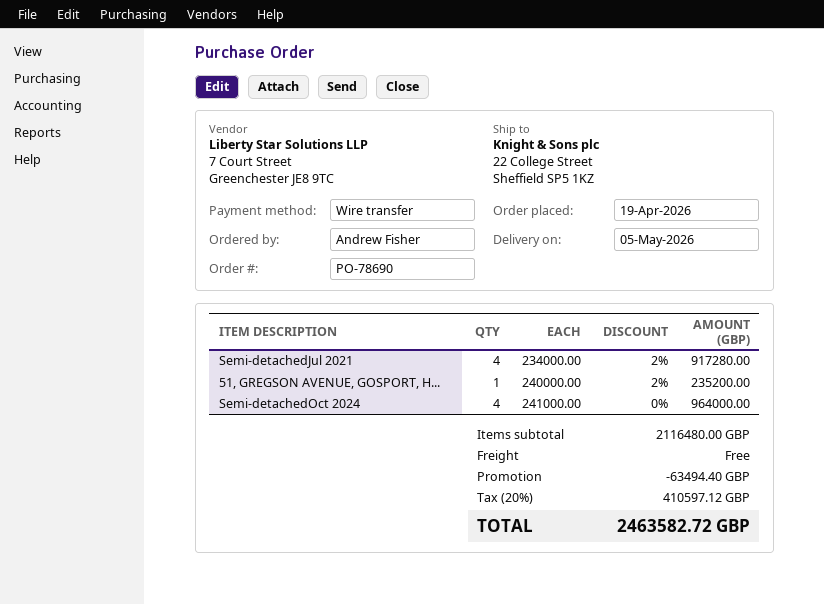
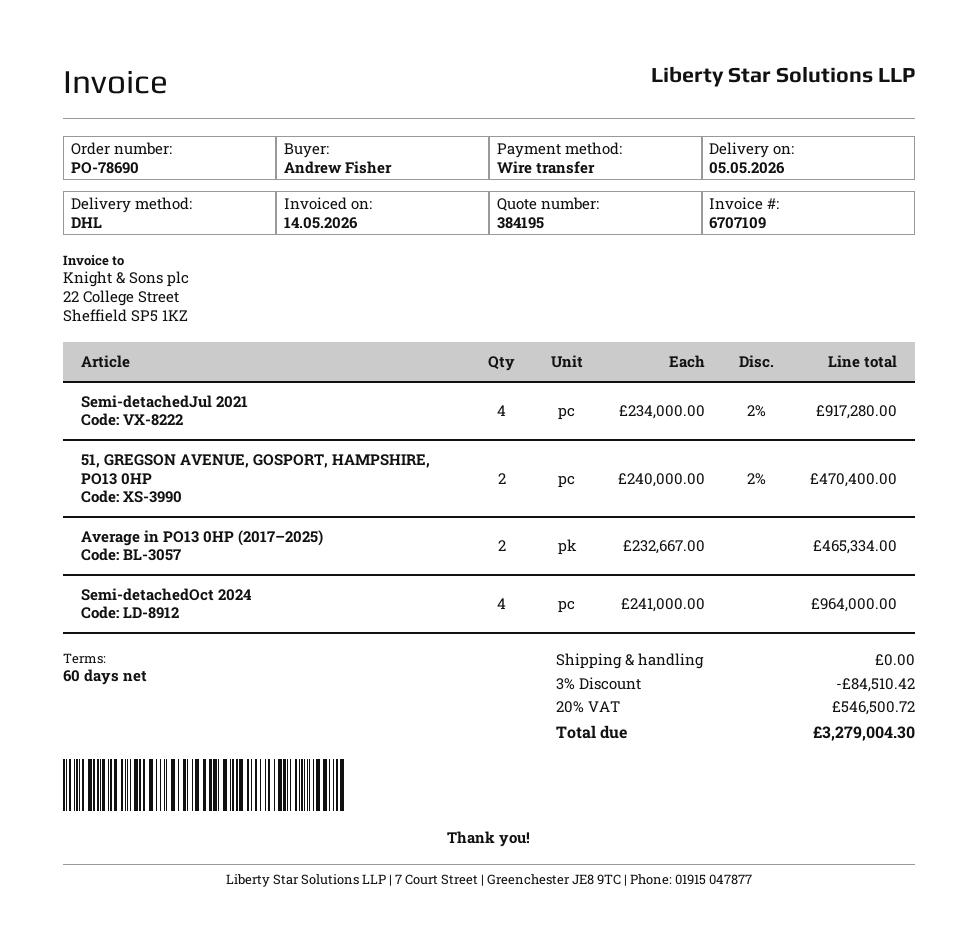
51, GREGSON AVENUE, GOSPORT, H...: 1 x 240000.00 - 2% = 235200.00 -> 2 x 240000.00 - 2% = 470400.00
Average in PO13 0HP (2017–2025): none -> 2 x 232667.00 = 465334.00
discount: 63494.40 -> 84510.42
tax: 20% = 410597.12 -> 20% = 546500.72
total: 2463582.72 -> 3279004.30

